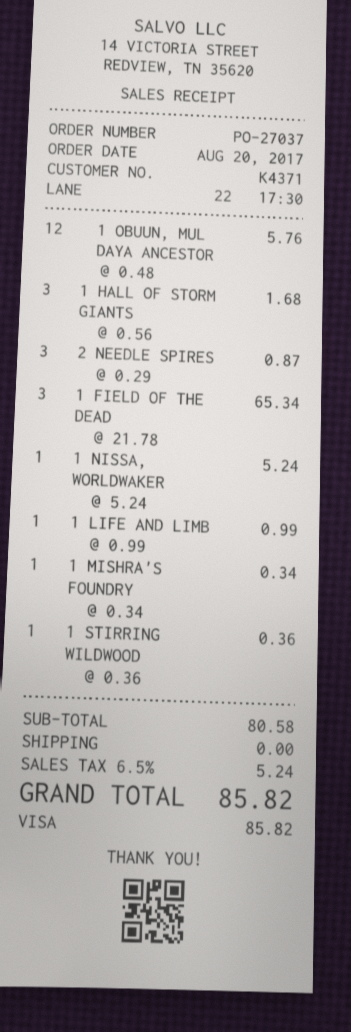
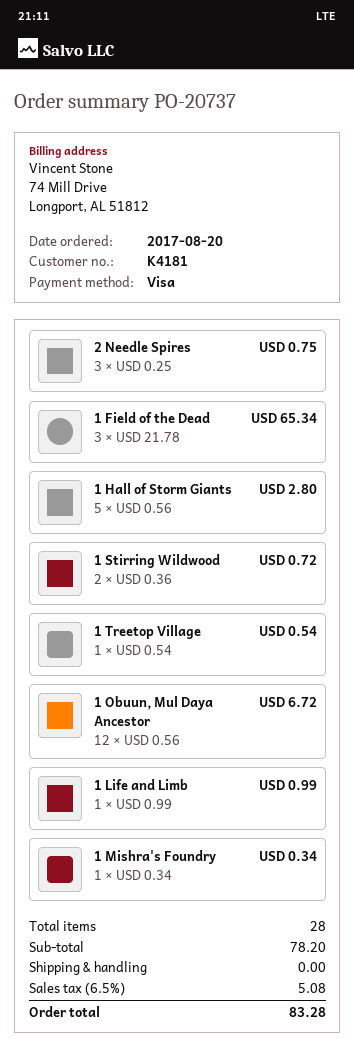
order number: PO-27037 -> PO-20737
customer number: K4371 -> K4181
1 OBUUN, MUL DAYA ANCESTOR: 12 x 0.48 = 5.76 -> 12 x 0.56 = 6.72
1 HALL OF STORM GIANTS: 3 x 0.56 = 1.68 -> 5 x 0.56 = 2.80
2 NEEDLE SPIRES: 3 x 0.29 = 0.87 -> 3 x 0.25 = 0.75
1 NISSA, WORLDWAKER: 1 x 5.24 = 5.24 -> none
1 STIRRING WILDWOOD: 1 x 0.36 = 0.36 -> 2 x 0.36 = 0.72
1 Treetop Village: none -> 1 x 0.54 = 0.54
subtotal: 80.58 -> 78.20
tax: 6.5% = 5.24 -> 6.5% = 5.08
total: 85.82 -> 83.28

